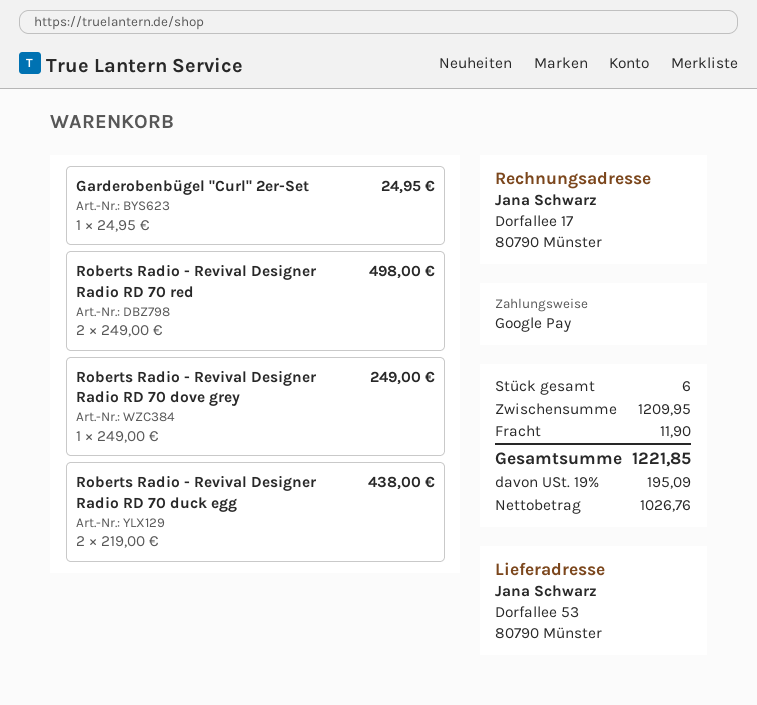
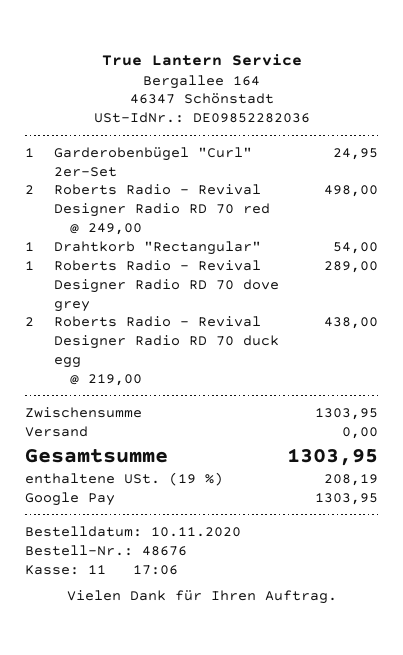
Roberts Radio - Revival Designer Radio RD 70 dove grey: 1 x 249.00 = 249.00 -> 1 x 289.00 = 289.00
Drahtkorb "Rectangular": none -> 1 x 54.00 = 54.00
subtotal: 1209.95 -> 1303.95
shipping: 11.90 -> 0.00
tax: 19% = 195.09 -> 19% = 208.19
total: 1221.85 -> 1303.95

